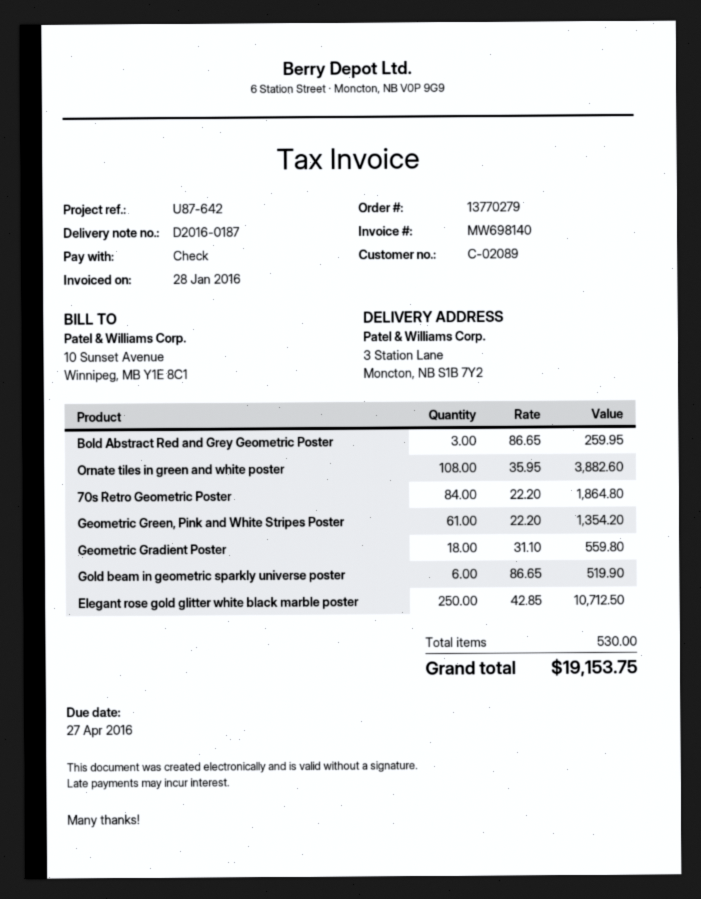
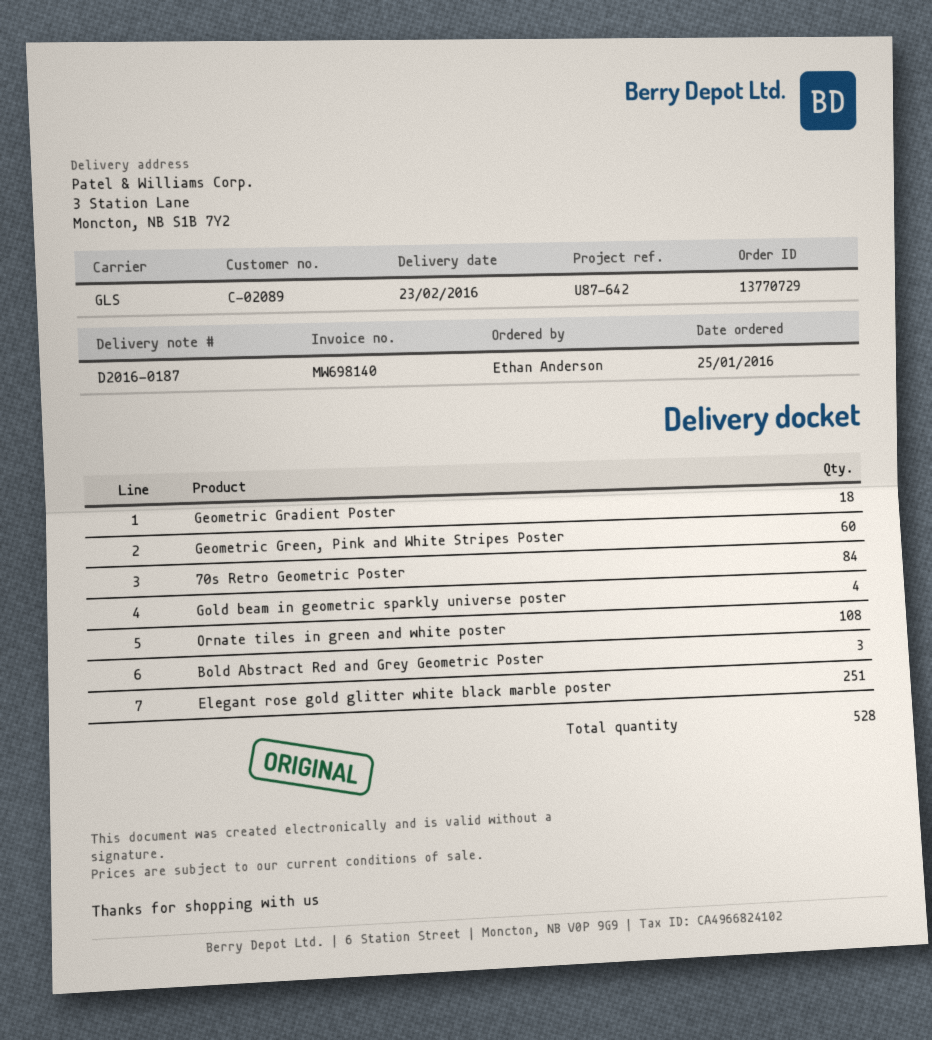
order number: 13770279 -> 13770729
Geometric Green, Pink and White Stripes Poster: 61 -> 60
Gold beam in geometric sparkly universe poster: 6 -> 4
Elegant rose gold glitter white black marble poster: 250 -> 251
total quantity: 530 -> 528

